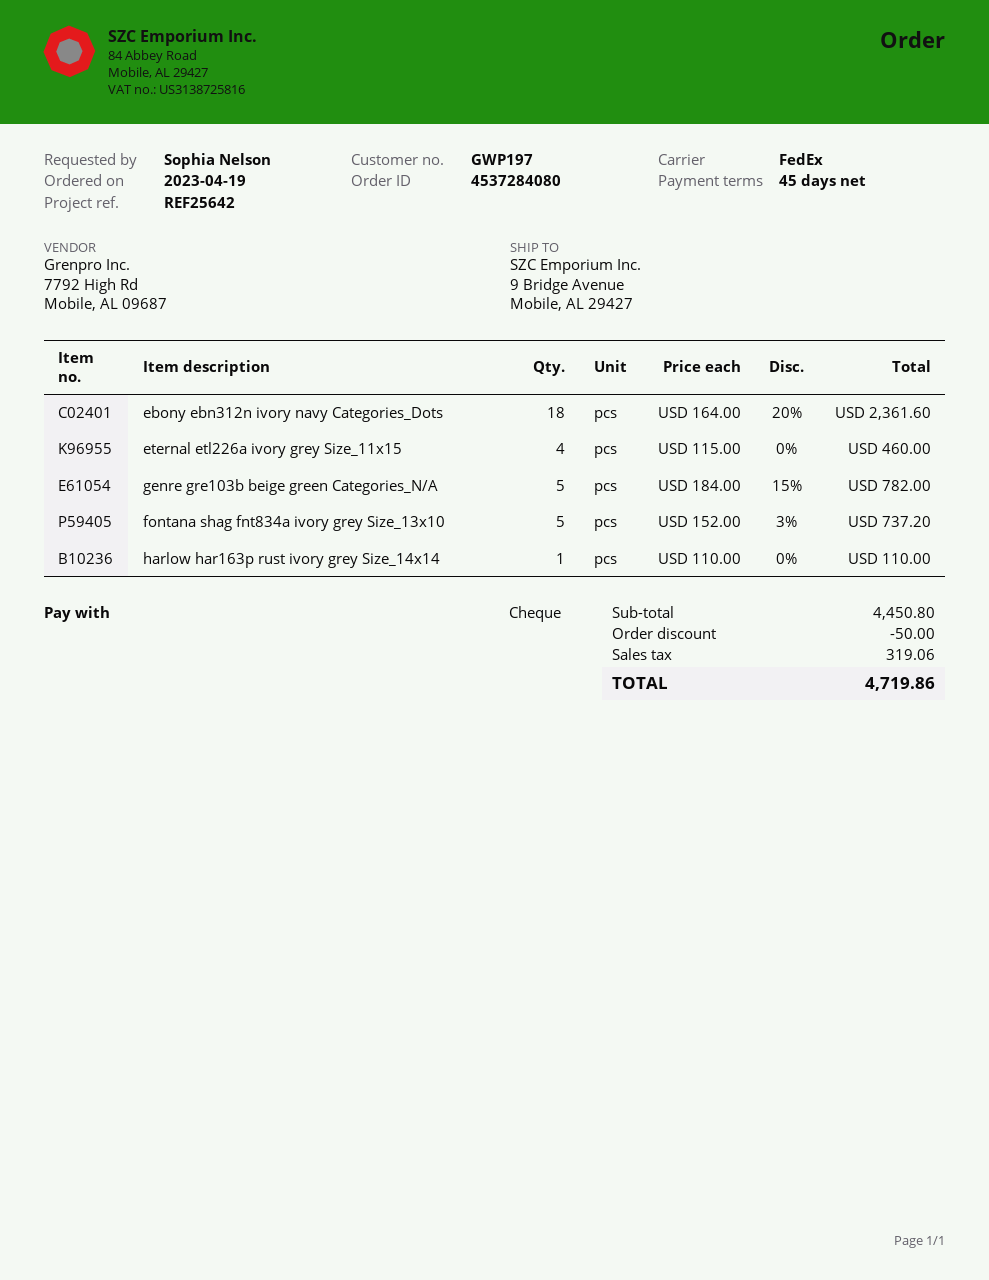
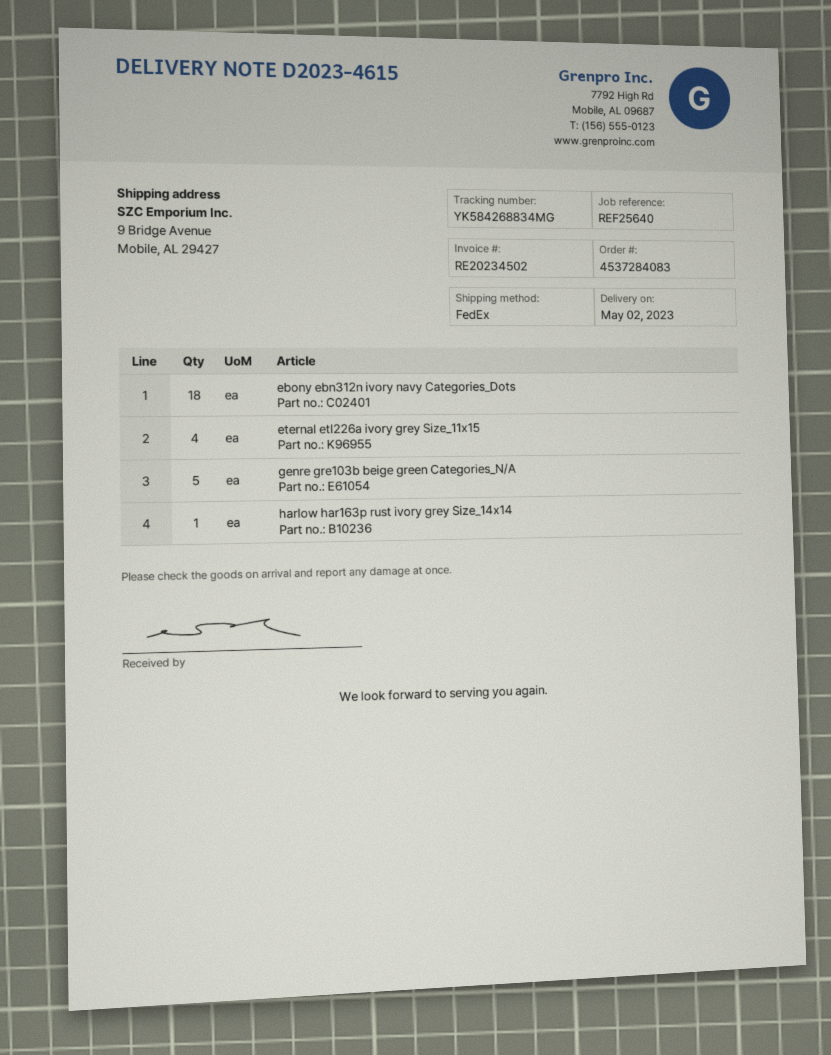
order number: 4537284080 -> 4537284083
reference: REF25642 -> REF25640
fontana shag fnt834a ivory grey Size_13x10: 5 -> none

